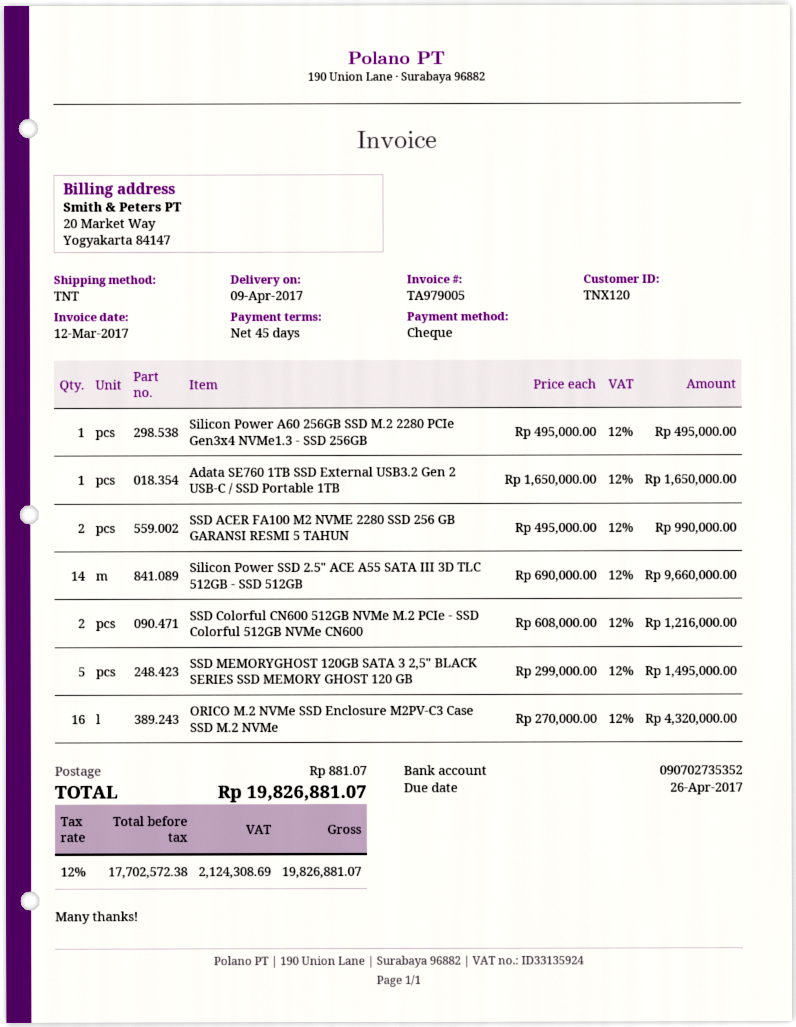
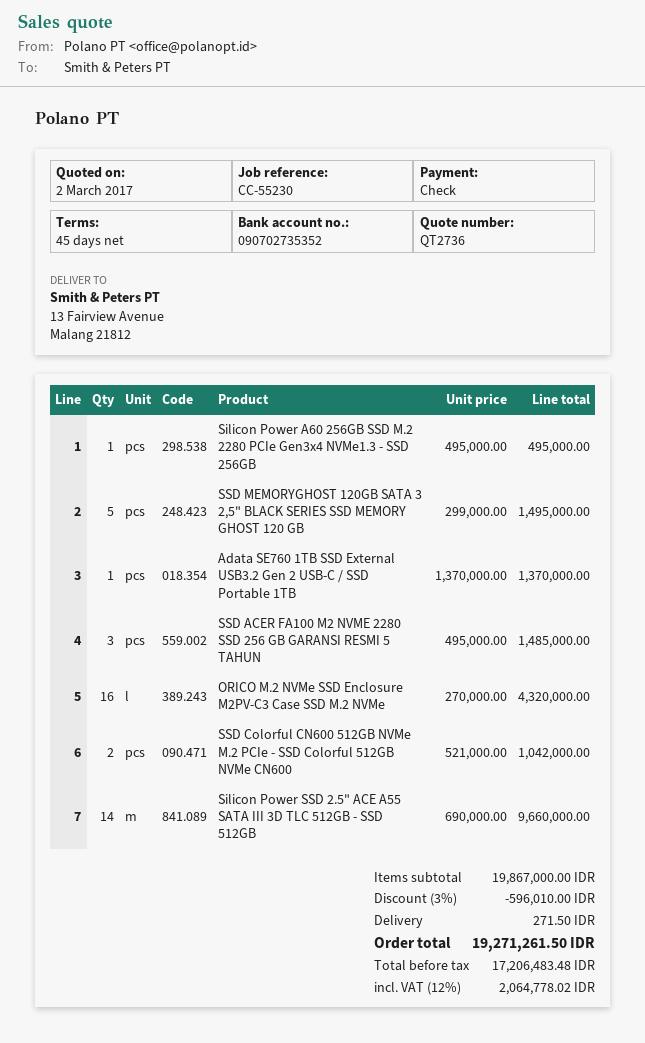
Adata SE760 1TB SSD External USB3.2 Gen 2 USB-C / SSD Portable 1TB: 1 x 1650000.00 = 1650000.00 -> 1 x 1370000.00 = 1370000.00
SSD ACER FA100 M2 NVME 2280 SSD 256 GB GARANSI RESMI 5 TAHUN: 2 x 495000.00 = 990000.00 -> 3 x 495000.00 = 1485000.00
SSD Colorful CN600 512GB NVMe M.2 PCIe - SSD Colorful 512GB NVMe CN600: 2 x 608000.00 = 1216000.00 -> 2 x 521000.00 = 1042000.00
discount: none -> 3% = 596010.00
shipping: 881.07 -> 271.50
net: 17702572.38 -> 17206483.48
tax: 12% = 2124308.69 -> 12% = 2064778.02
total: 19826881.07 -> 19271261.50

